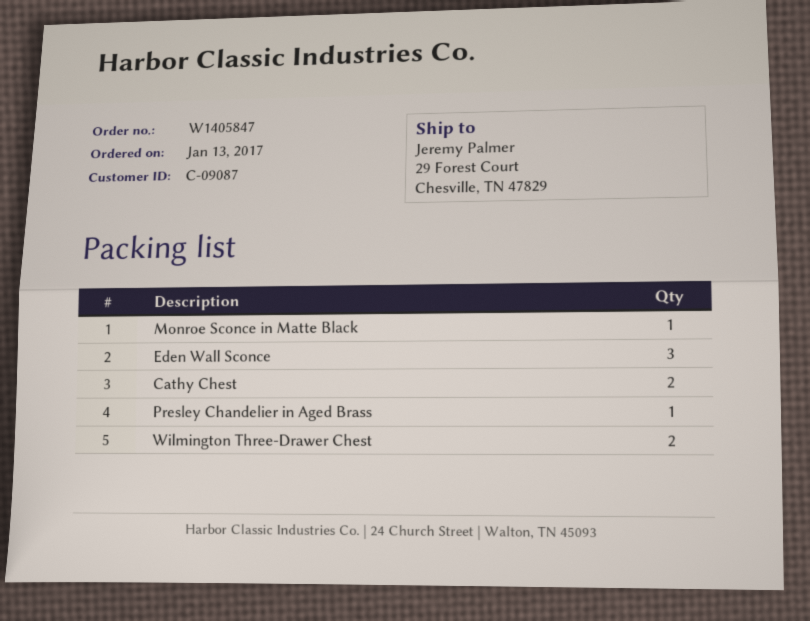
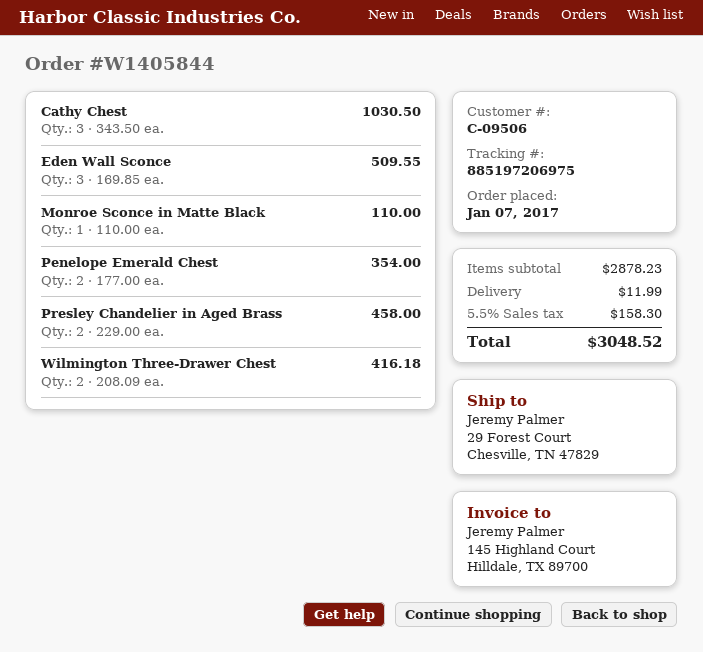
order number: W1405847 -> W1405844
order date: 2017-01-13 -> 2017-01-07
customer number: C-09087 -> C-09506
Cathy Chest: 2 -> 3
Presley Chandelier in Aged Brass: 1 -> 2
Penelope Emerald Chest: none -> 2

